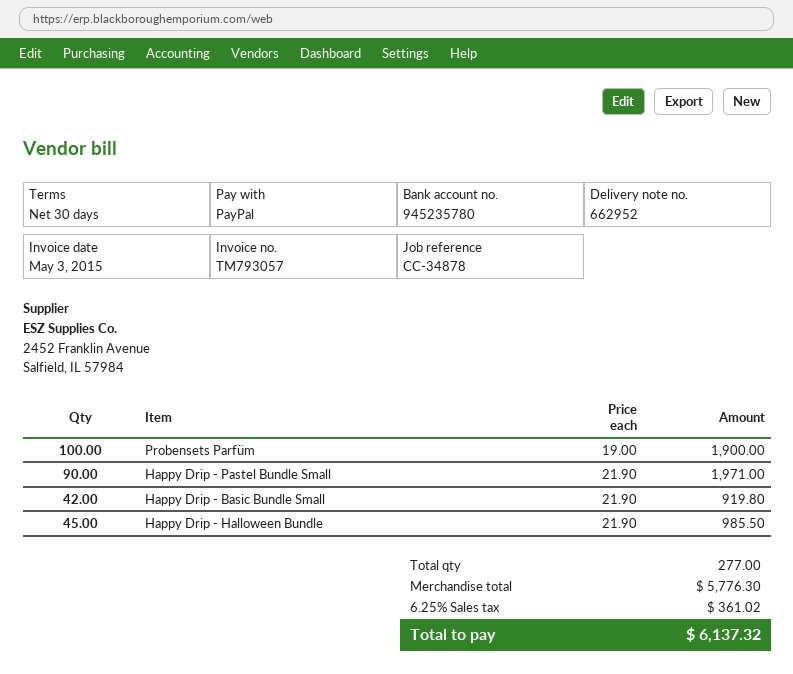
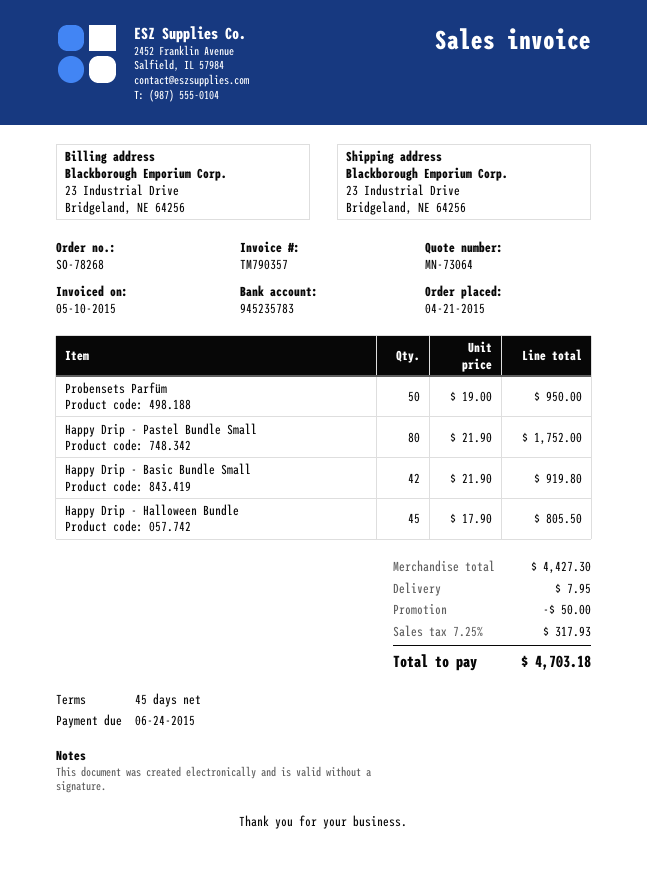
invoice number: TM793057 -> TM790357
invoice date: 2015-05-03 -> 2015-05-10
payment terms: 30 days -> 45 days
bank account: 945235780 -> 945235783
Probensets Parfüm: 100 x 19.00 = 1900.00 -> 50 x 19.00 = 950.00
Happy Drip - Pastel Bundle Small: 90 x 21.90 = 1971.00 -> 80 x 21.90 = 1752.00
Happy Drip - Halloween Bundle: 45 x 21.90 = 985.50 -> 45 x 17.90 = 805.50
subtotal: 5776.30 -> 4427.30
discount: none -> 50.00
shipping: none -> 7.95
tax: 6.25% = 361.02 -> 7.25% = 317.93
total: 6137.32 -> 4703.18

